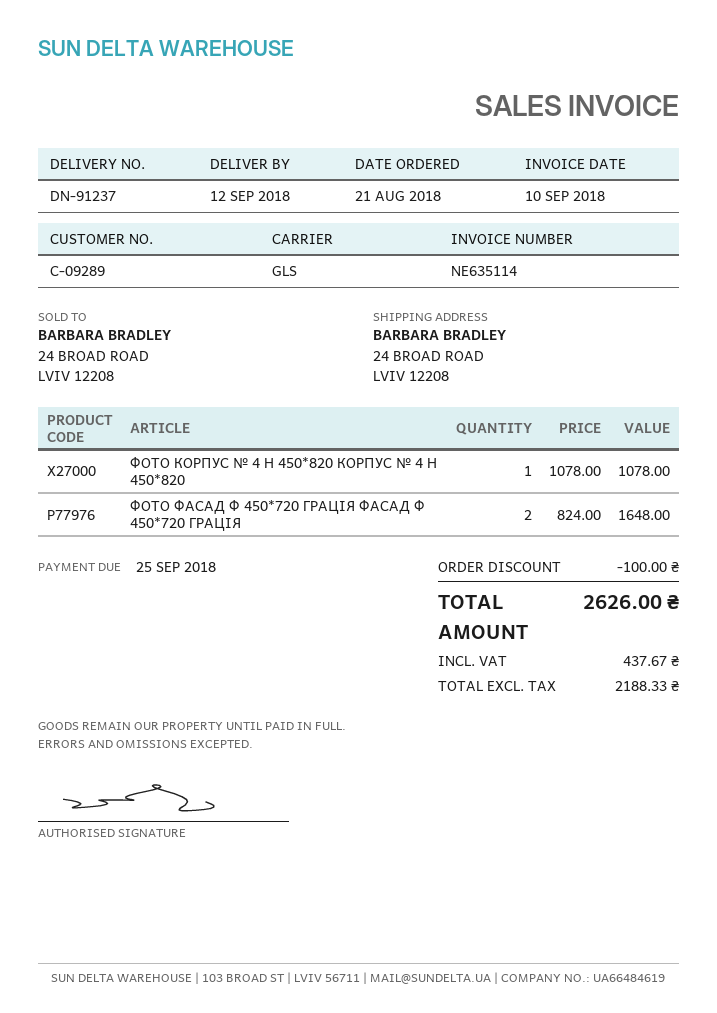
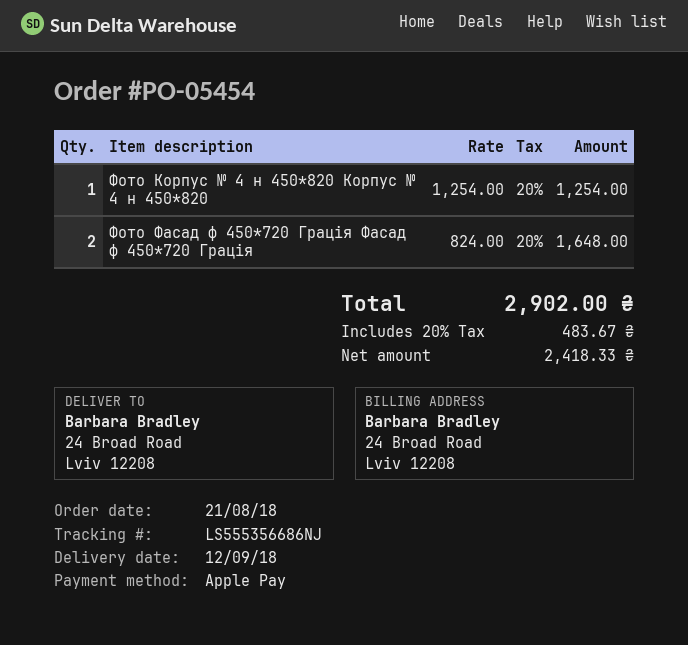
ФОТО КОРПУС № 4 Н 450*820 КОРПУС № 4 Н 450*820: 1 x 1078.00 = 1078.00 -> 1 x 1254.00 = 1254.00
discount: 100.00 -> none
net: 2188.33 -> 2418.33
tax: 437.67 -> 483.67
total: 2626.00 -> 2902.00

